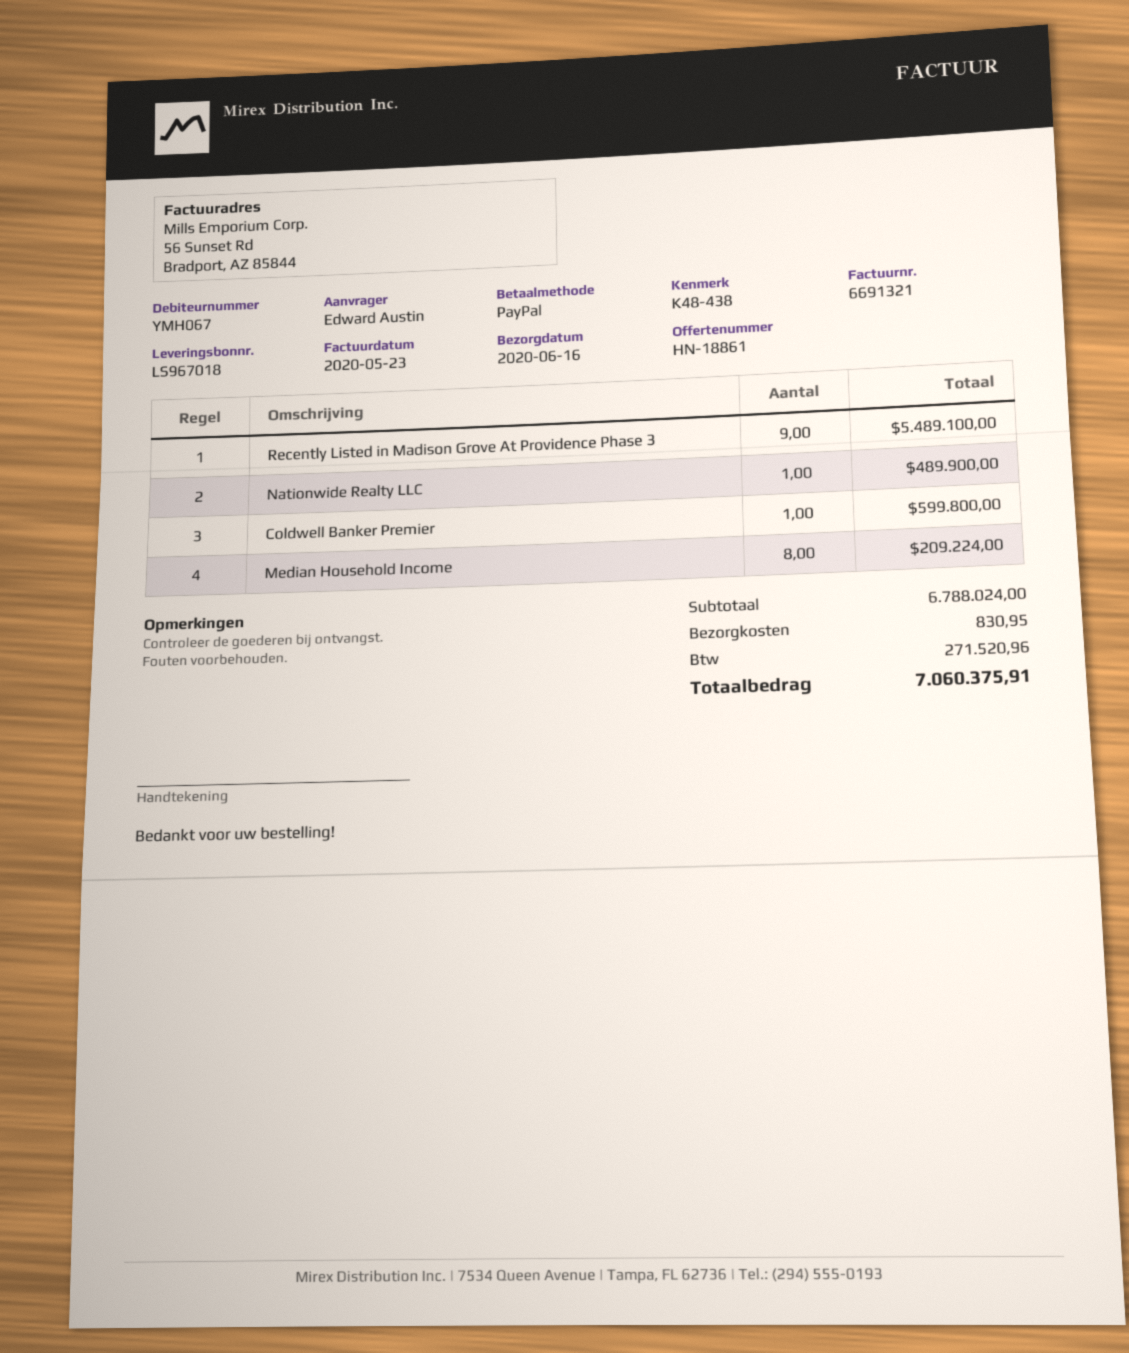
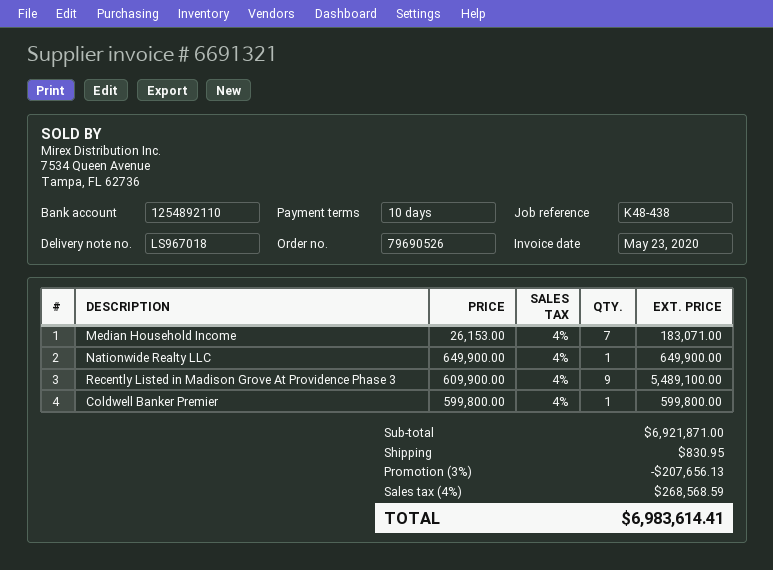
Nationwide Realty LLC: 1 for 489900.00 -> 1 for 649900.00
Median Household Income: 8 for 209224.00 -> 7 for 183071.00
subtotal: 6788024.00 -> 6921871.00
discount: none -> 3% = 207656.13
tax: 271520.96 -> 268568.59
total: 7060375.91 -> 6983614.41

